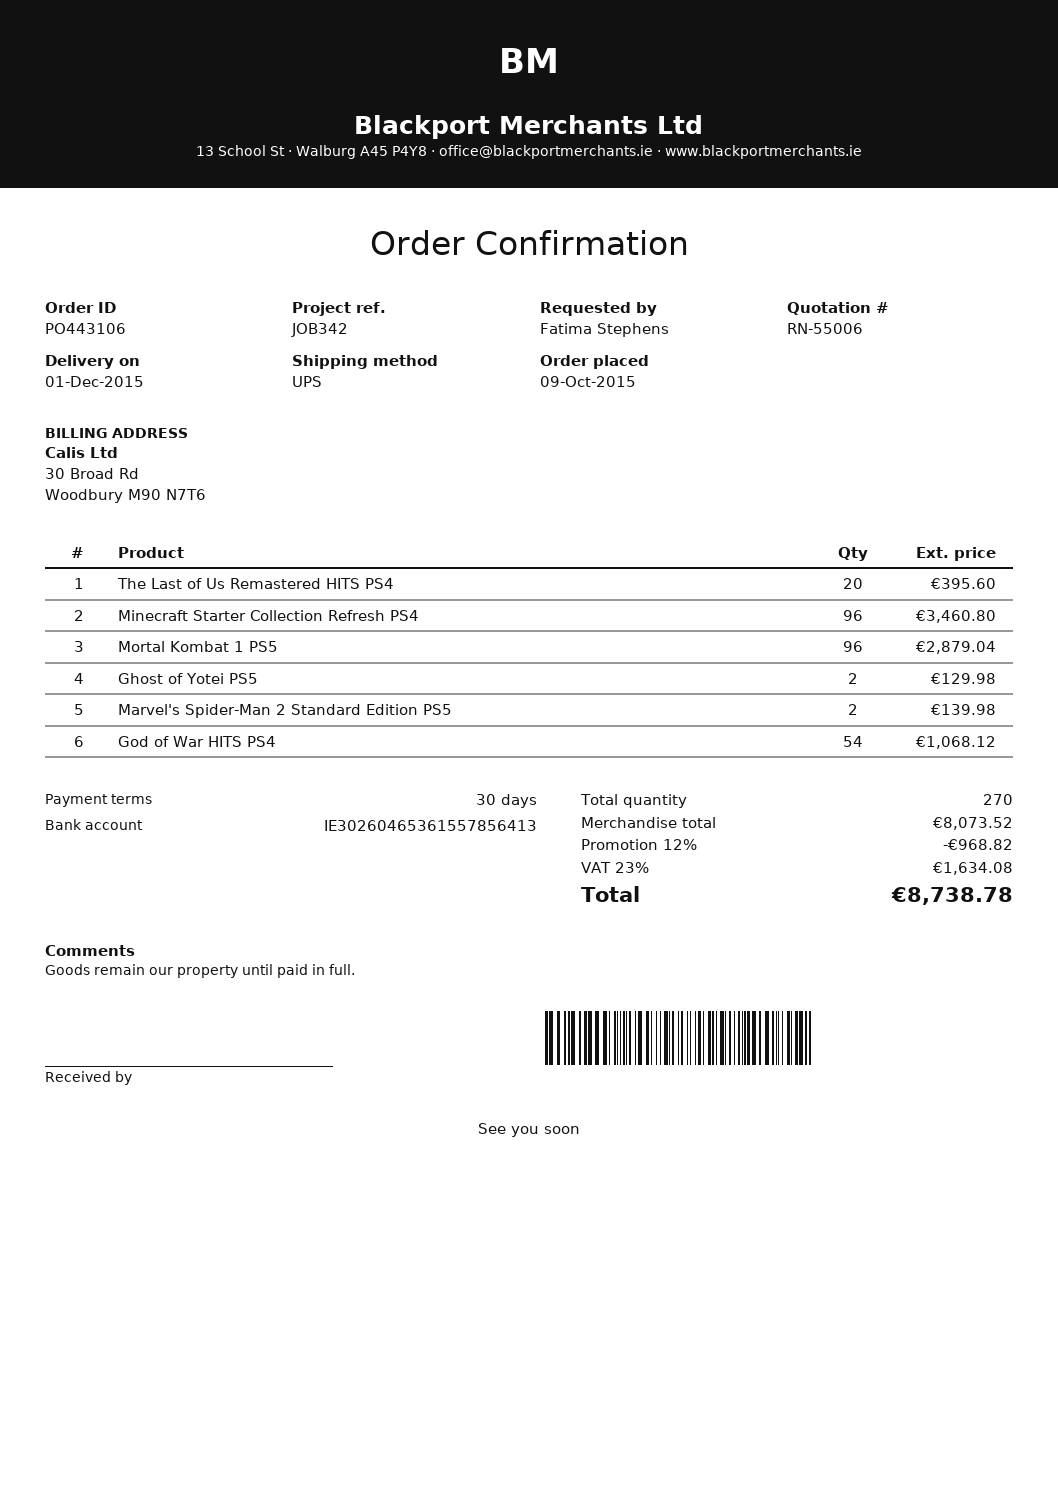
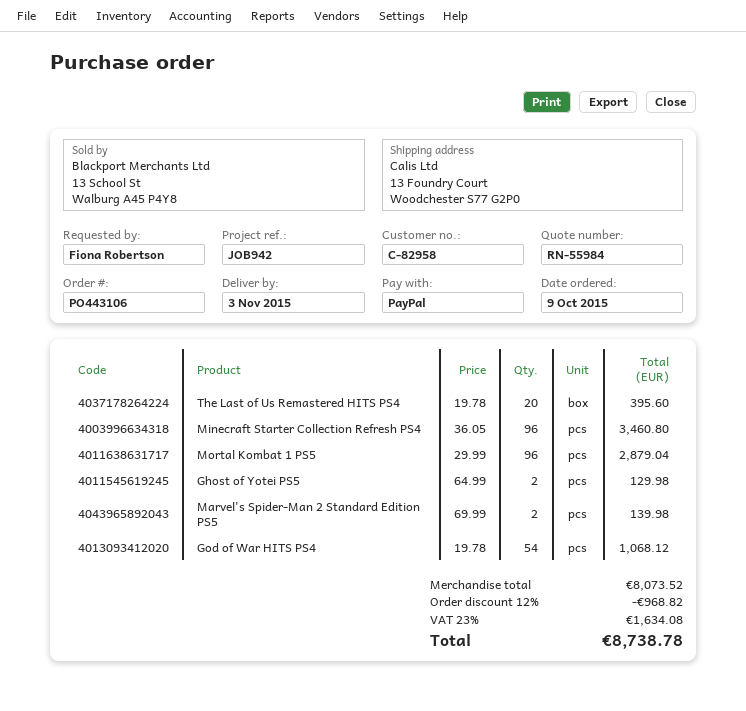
quote number: RN-55006 -> RN-55984
delivery date: 2015-12-01 -> 2015-11-03
reference: JOB342 -> JOB942
ordered by: Fatima Stephens -> Fiona Robertson

